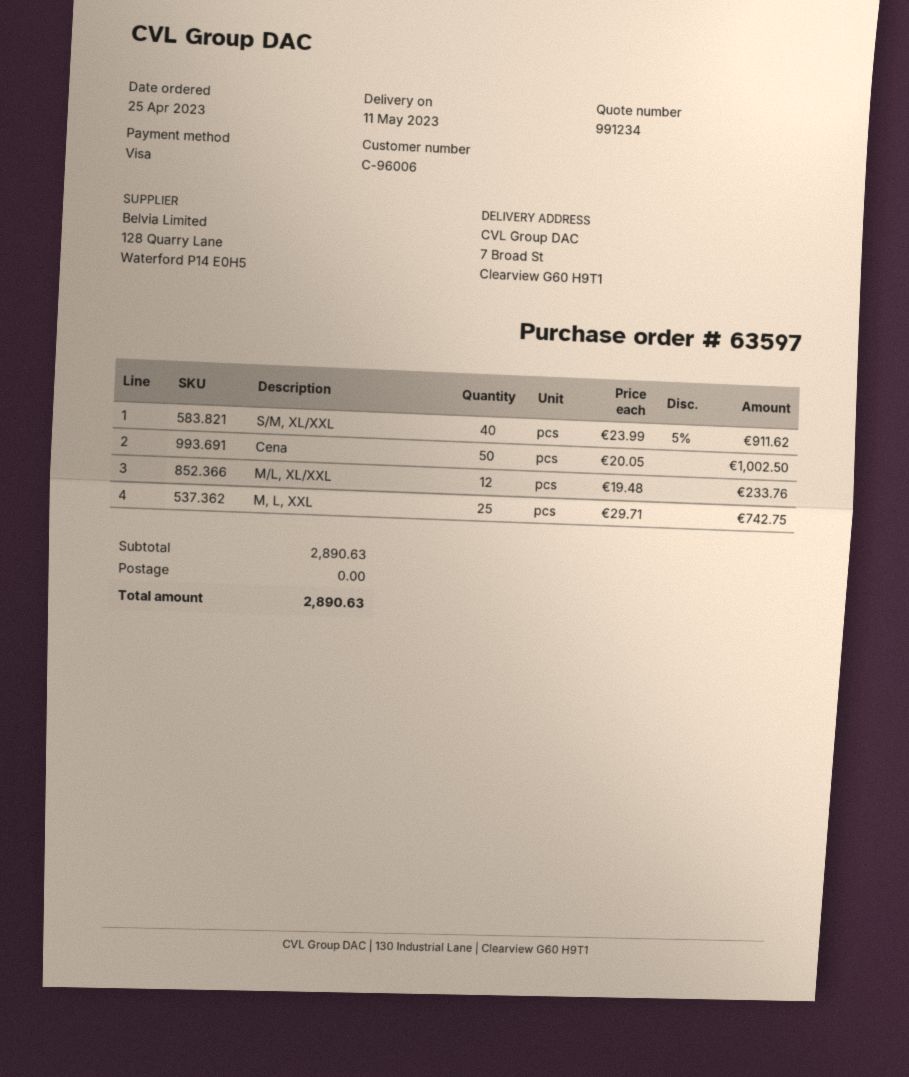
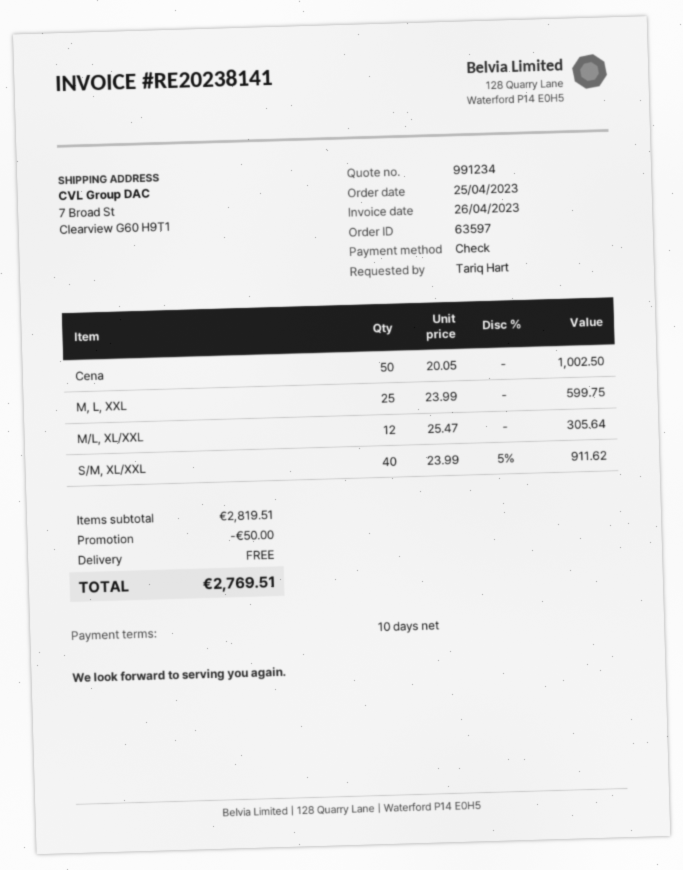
payment method: Visa -> cheque
M/L, XL/XXL: 12 x 19.48 = 233.76 -> 12 x 25.47 = 305.64
M, L, XXL: 25 x 29.71 = 742.75 -> 25 x 23.99 = 599.75
subtotal: 2890.63 -> 2819.51
discount: none -> 50.00
total: 2890.63 -> 2769.51

